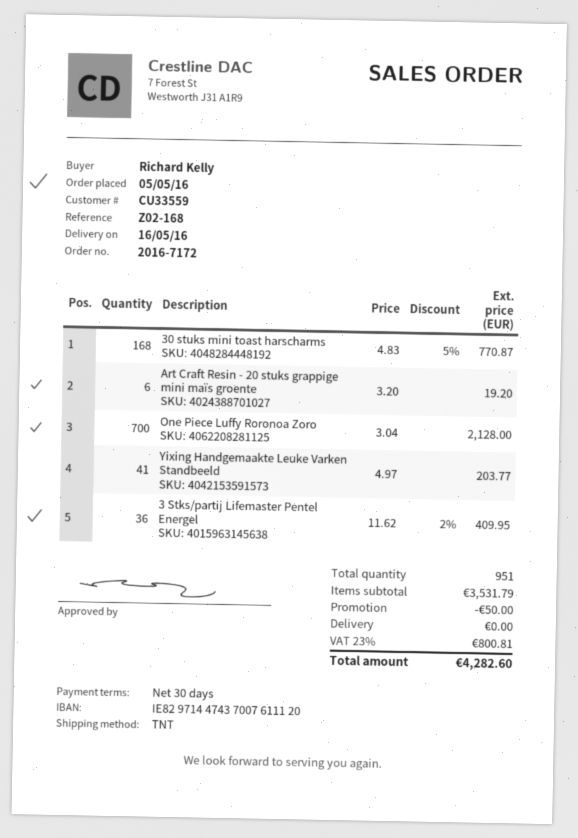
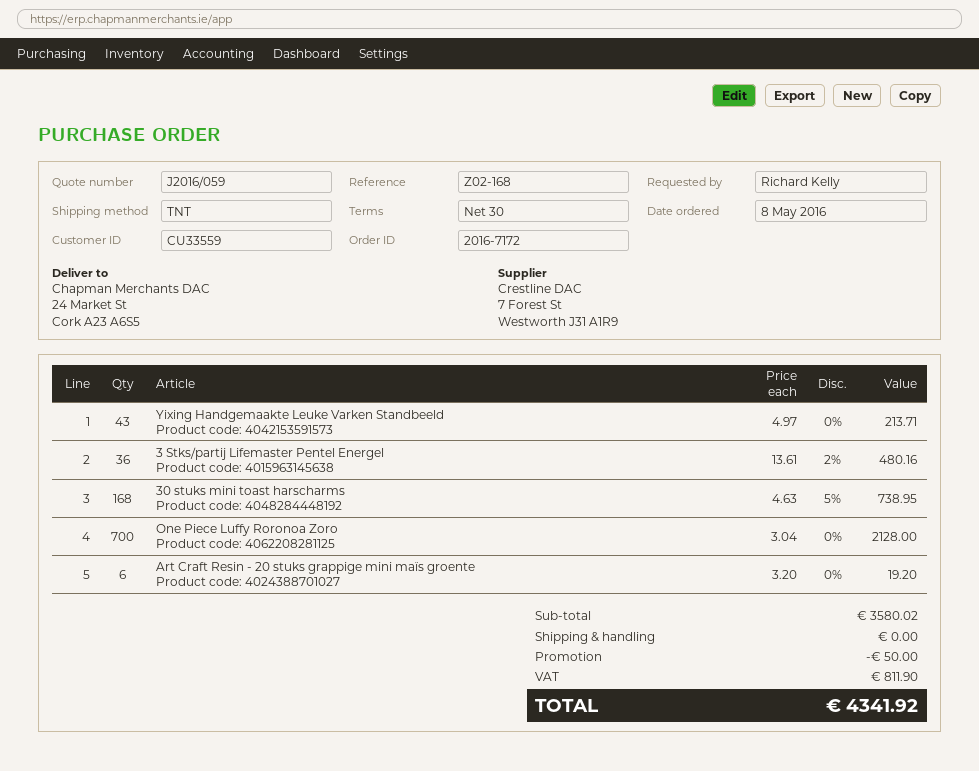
order date: 2016-05-05 -> 2016-05-08
30 stuks mini toast harscharms: 168 x 4.83 - 5% = 770.87 -> 168 x 4.63 - 5% = 738.95
Yixing Handgemaakte Leuke Varken Standbeeld: 41 x 4.97 = 203.77 -> 43 x 4.97 = 213.71
3 Stks/partij Lifemaster Pentel Energel: 36 x 11.62 - 2% = 409.95 -> 36 x 13.61 - 2% = 480.16
subtotal: 3531.79 -> 3580.02
tax: 800.81 -> 811.90
total: 4282.60 -> 4341.92

